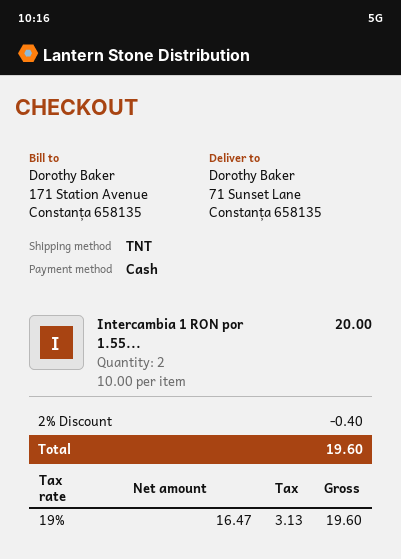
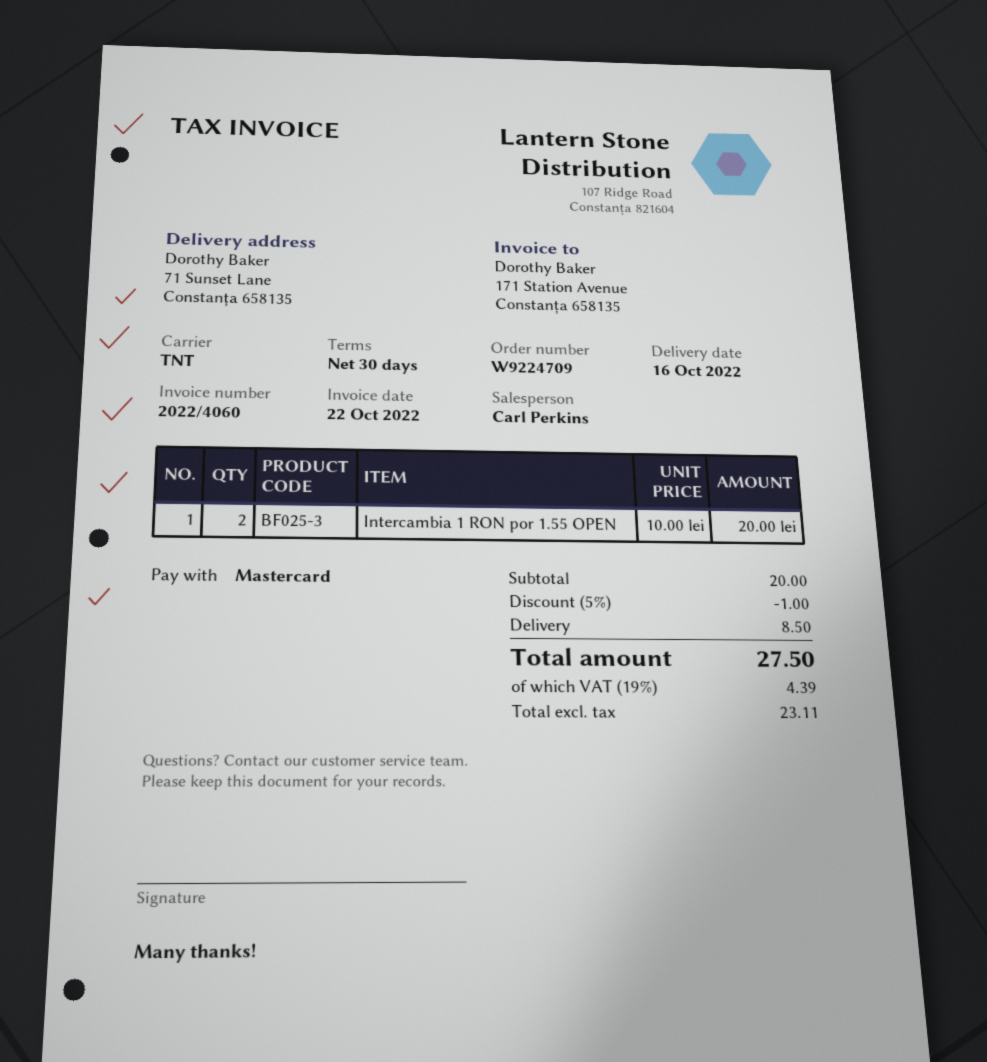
payment method: cash -> Mastercard
discount: 2% = 0.40 -> 5% = 1.00
shipping: none -> 8.50
net: 16.47 -> 23.11
tax: 19% = 3.13 -> 19% = 4.39
total: 19.60 -> 27.50

